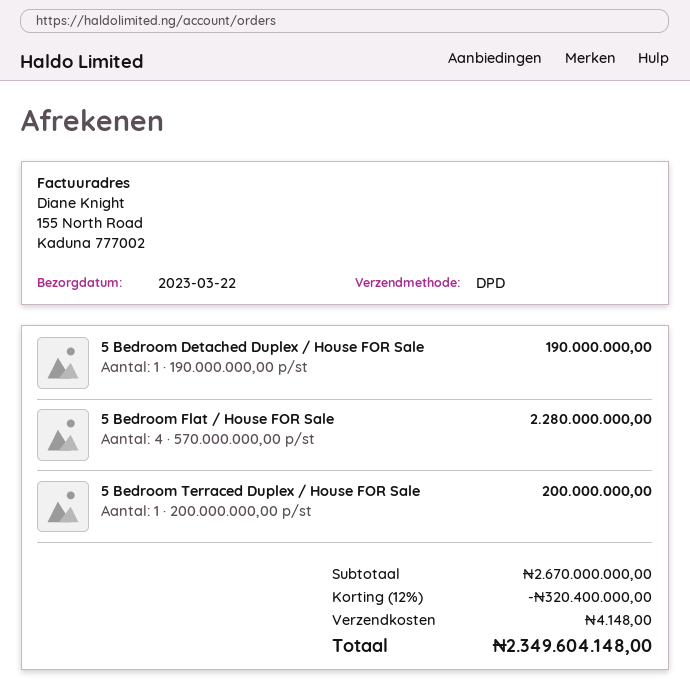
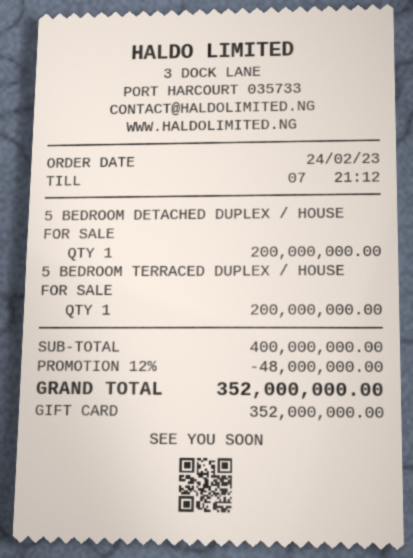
5 Bedroom Detached Duplex / House FOR Sale: 1 for 190000000.00 -> 1 for 200000000.00
5 Bedroom Flat / House FOR Sale: 4 for 2280000000.00 -> none
subtotal: 2670000000.00 -> 400000000.00
discount: 12% = 320400000.00 -> 12% = 48000000.00
shipping: 4148.00 -> none
total: 2349604148.00 -> 352000000.00

